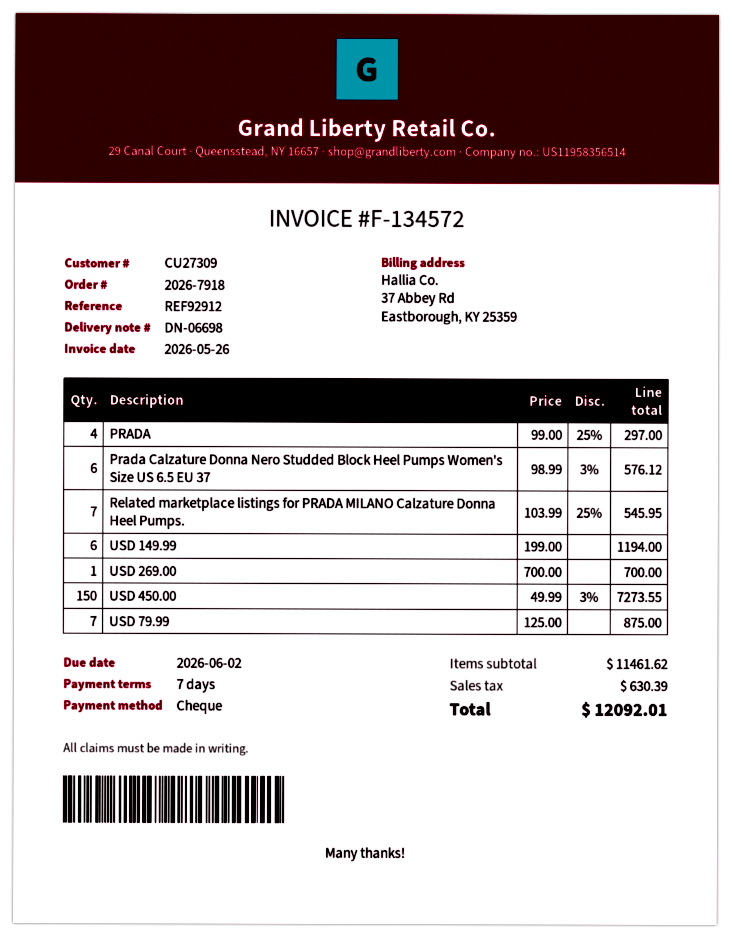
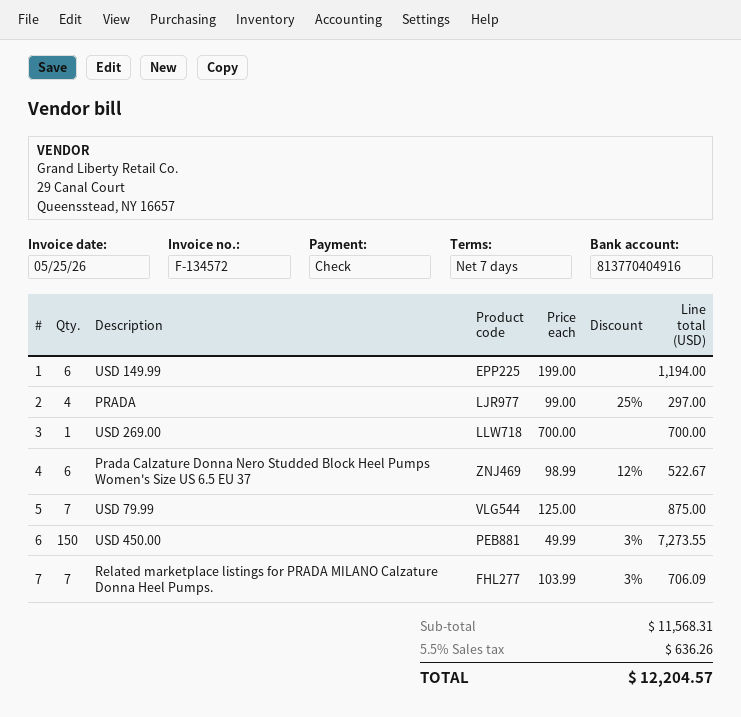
invoice date: 2026-05-26 -> 2026-05-25
Prada Calzature Donna Nero Studded Block Heel Pumps Women's Size US 6.5 EU 37: 6 x 98.99 - 3% = 576.12 -> 6 x 98.99 - 12% = 522.67
Related marketplace listings for PRADA MILANO Calzature Donna Heel Pumps.: 7 x 103.99 - 25% = 545.95 -> 7 x 103.99 - 3% = 706.09
subtotal: 11461.62 -> 11568.31
tax: 630.39 -> 636.26
total: 12092.01 -> 12204.57

